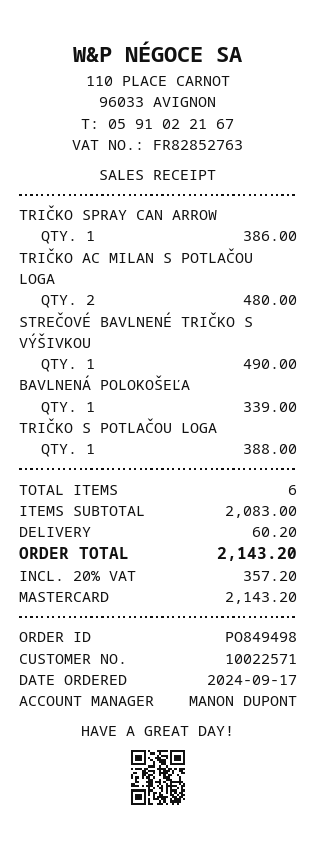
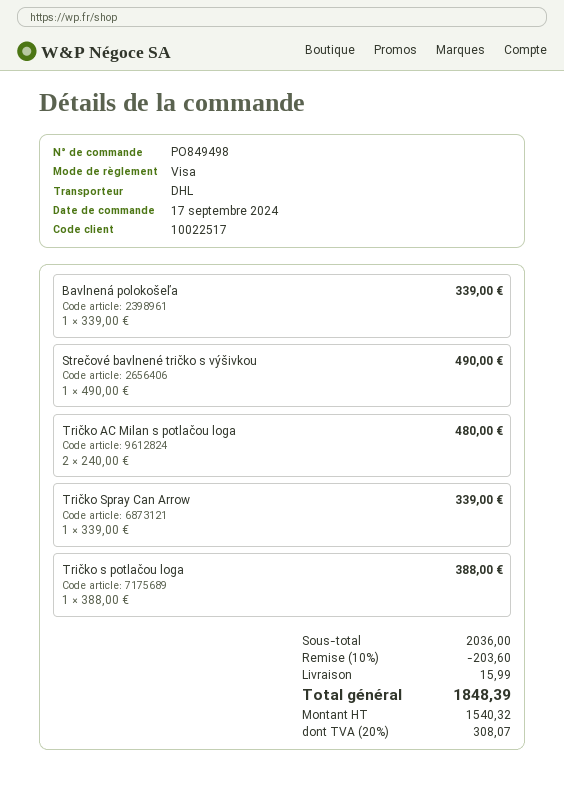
customer number: 10022571 -> 10022517
payment method: Mastercard -> Visa
TRIČKO SPRAY CAN ARROW: 1 for 386.00 -> 1 for 339.00
subtotal: 2083.00 -> 2036.00
discount: none -> 10% = 203.60
shipping: 60.20 -> 15.99
tax: 20% = 357.20 -> 20% = 308.07
total: 2143.20 -> 1848.39

